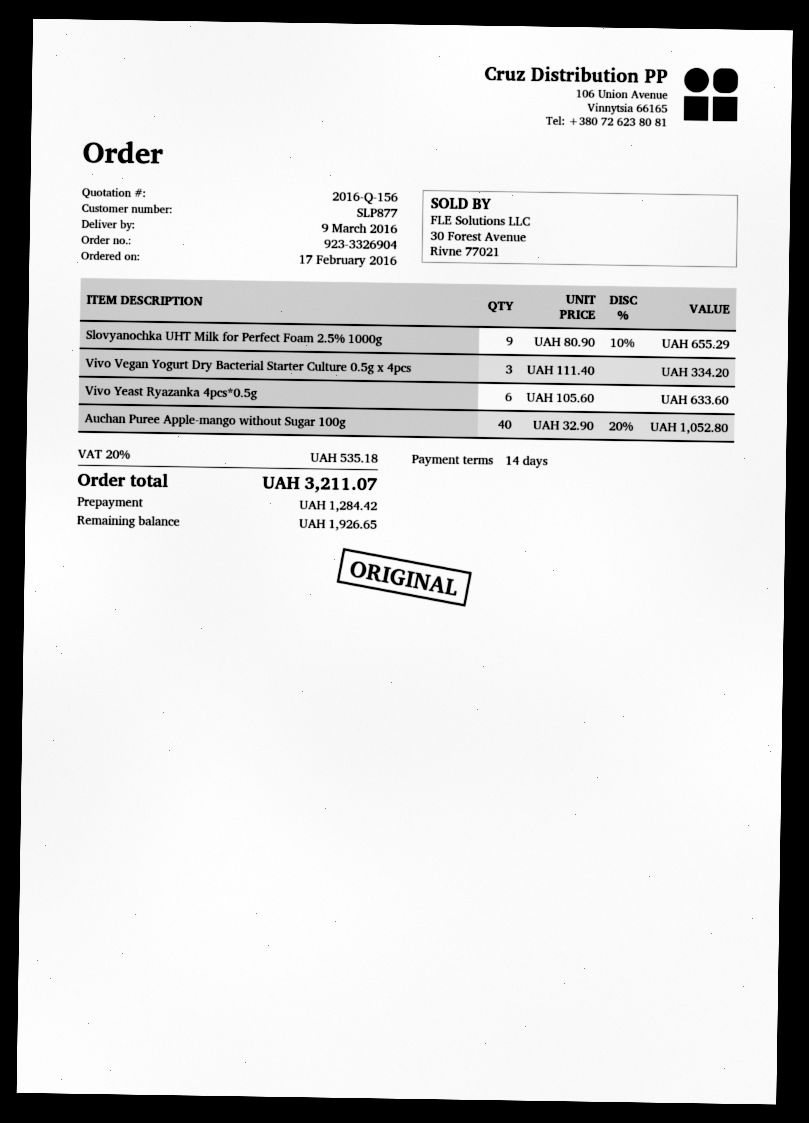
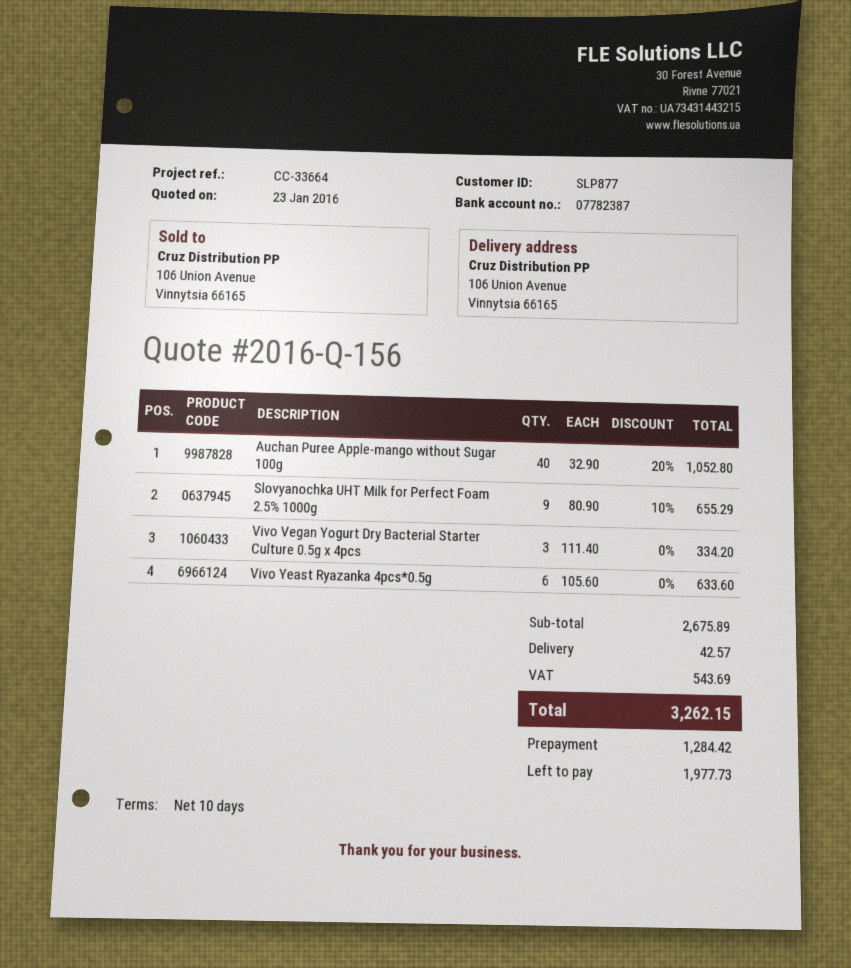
payment terms: 14 days -> 10 days
shipping: none -> 42.57
tax: 535.18 -> 543.69
total: 3211.07 -> 3262.15
balance: 1926.65 -> 1977.73

